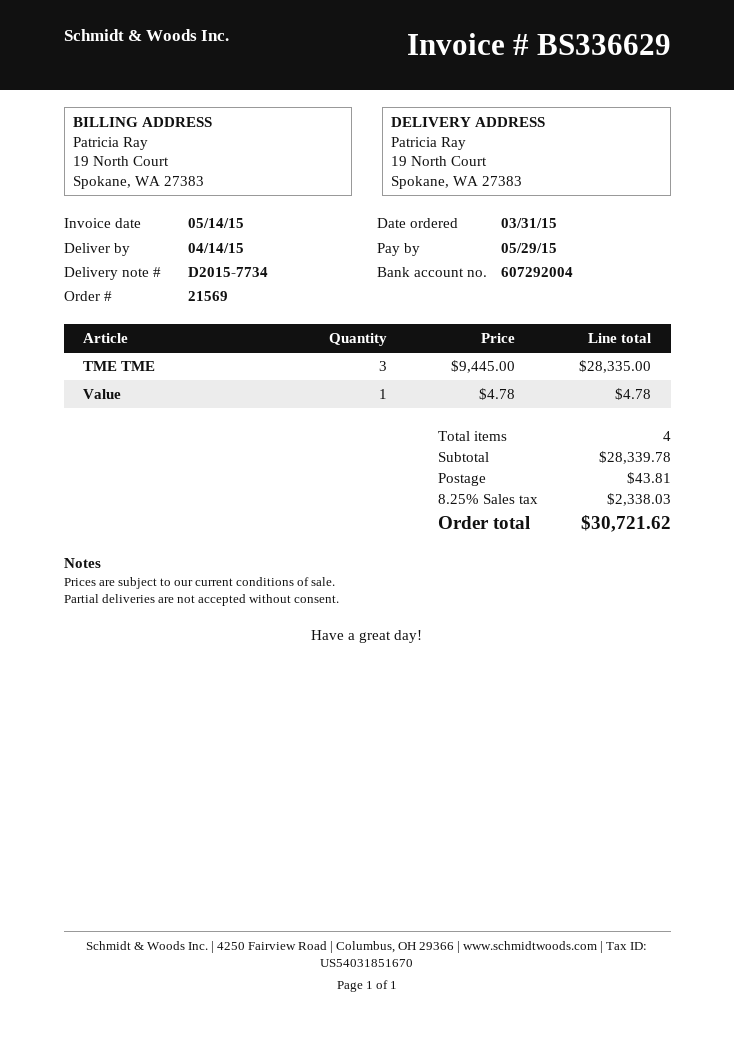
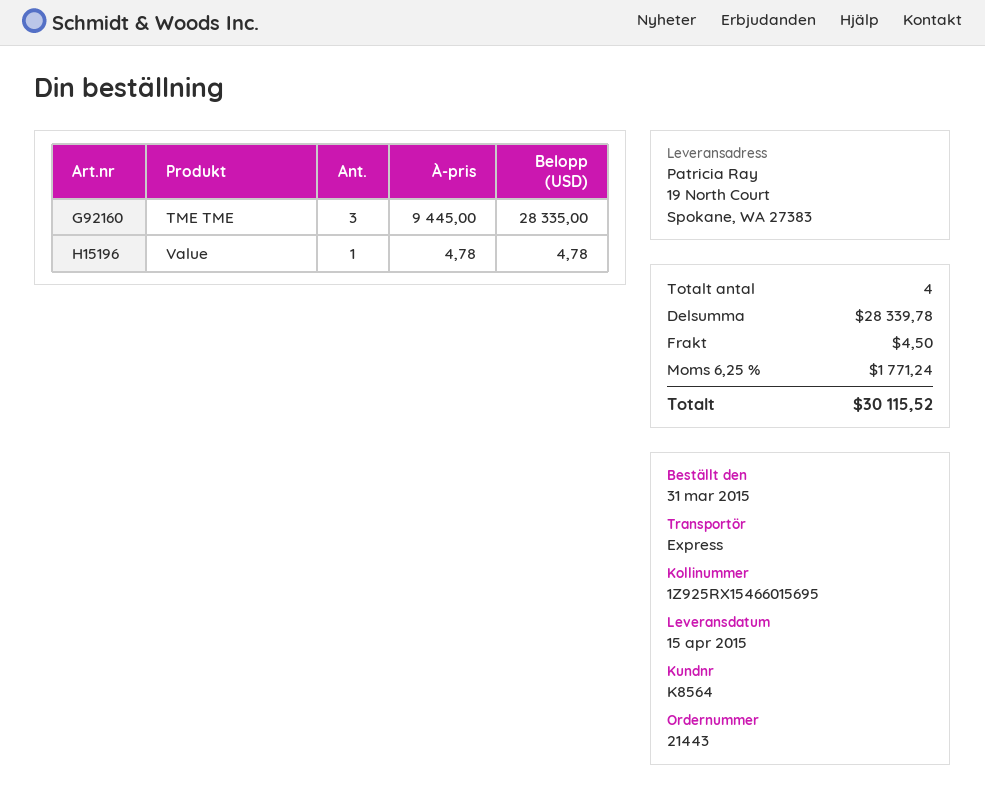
order number: 21569 -> 21443
delivery date: 2015-04-14 -> 2015-04-15
shipping: 43.81 -> 4.50
tax: 8.25% = 2338.03 -> 6.25% = 1771.24
total: 30721.62 -> 30115.52

